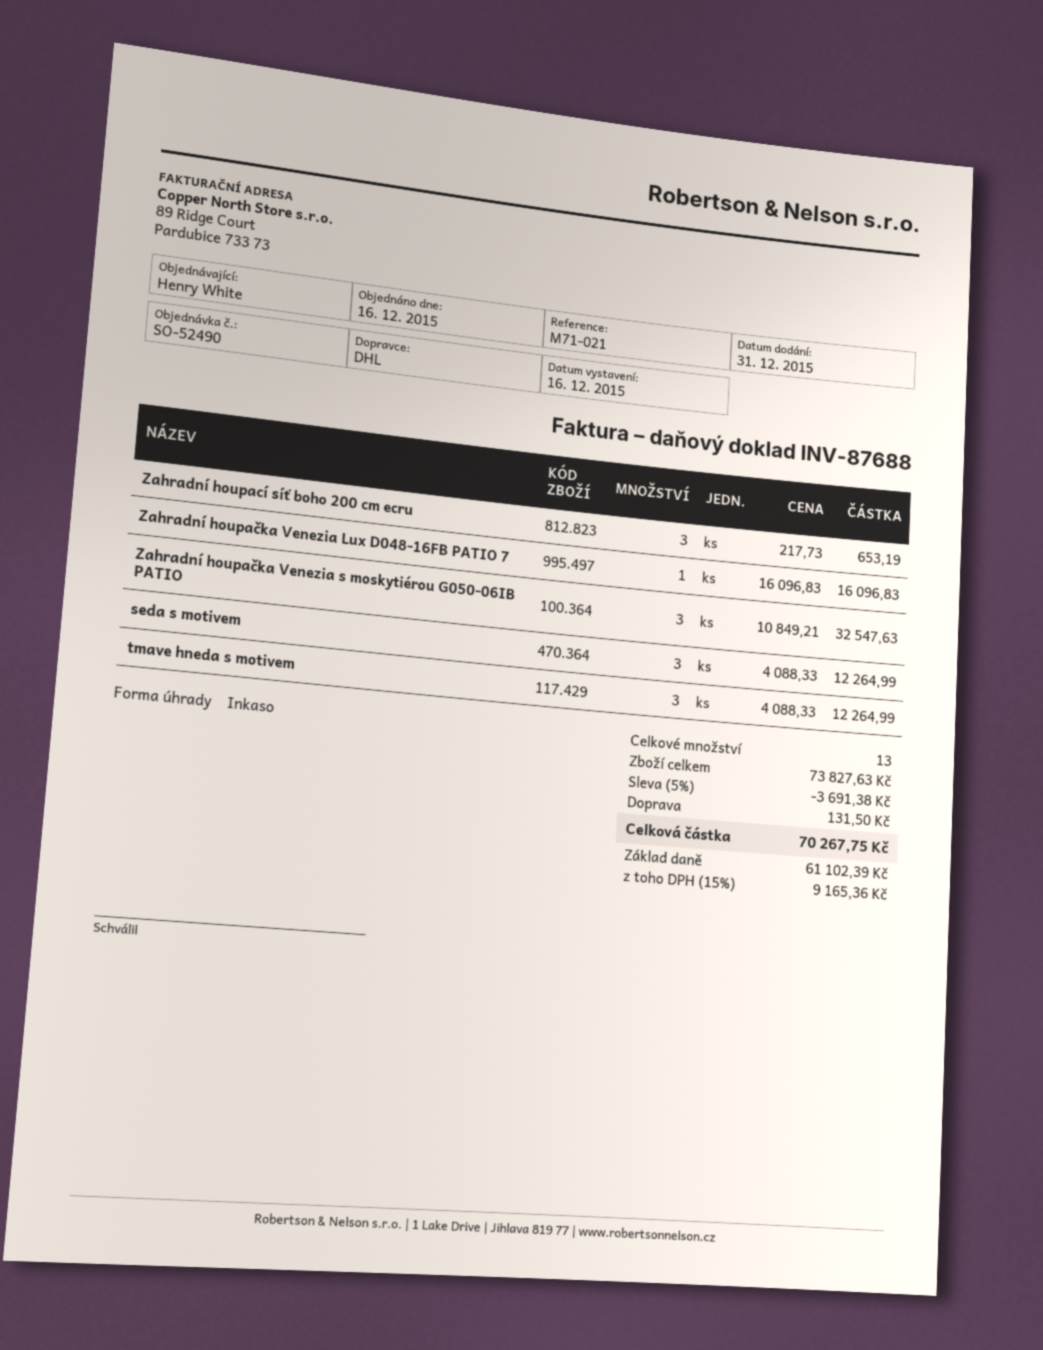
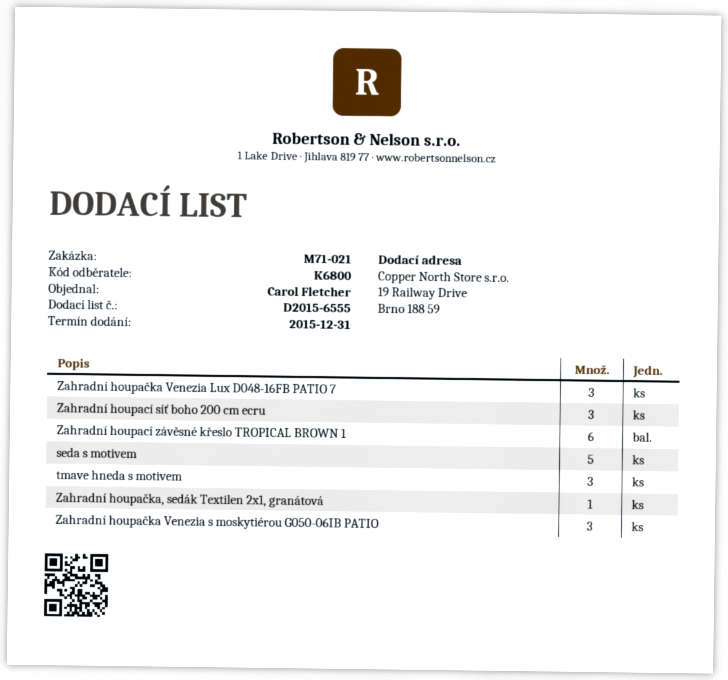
ordered by: Henry White -> Carol Fletcher
Zahradní houpačka Venezia Lux D048-16FB PATIO 7: 1 -> 3
seda s motivem: 3 -> 5
Zahradní houpací závěsné křeslo TROPICAL BROWN 1: none -> 6
Zahradní houpačka, sedák Textilen 2x1, granátová: none -> 1

